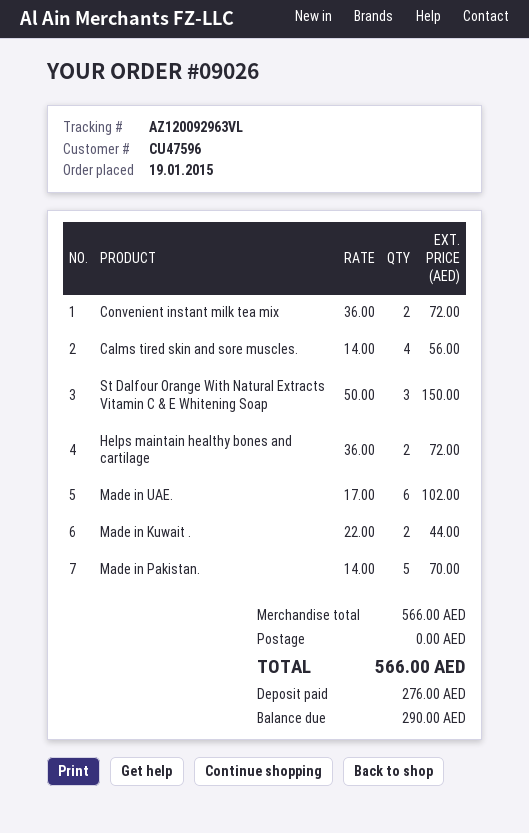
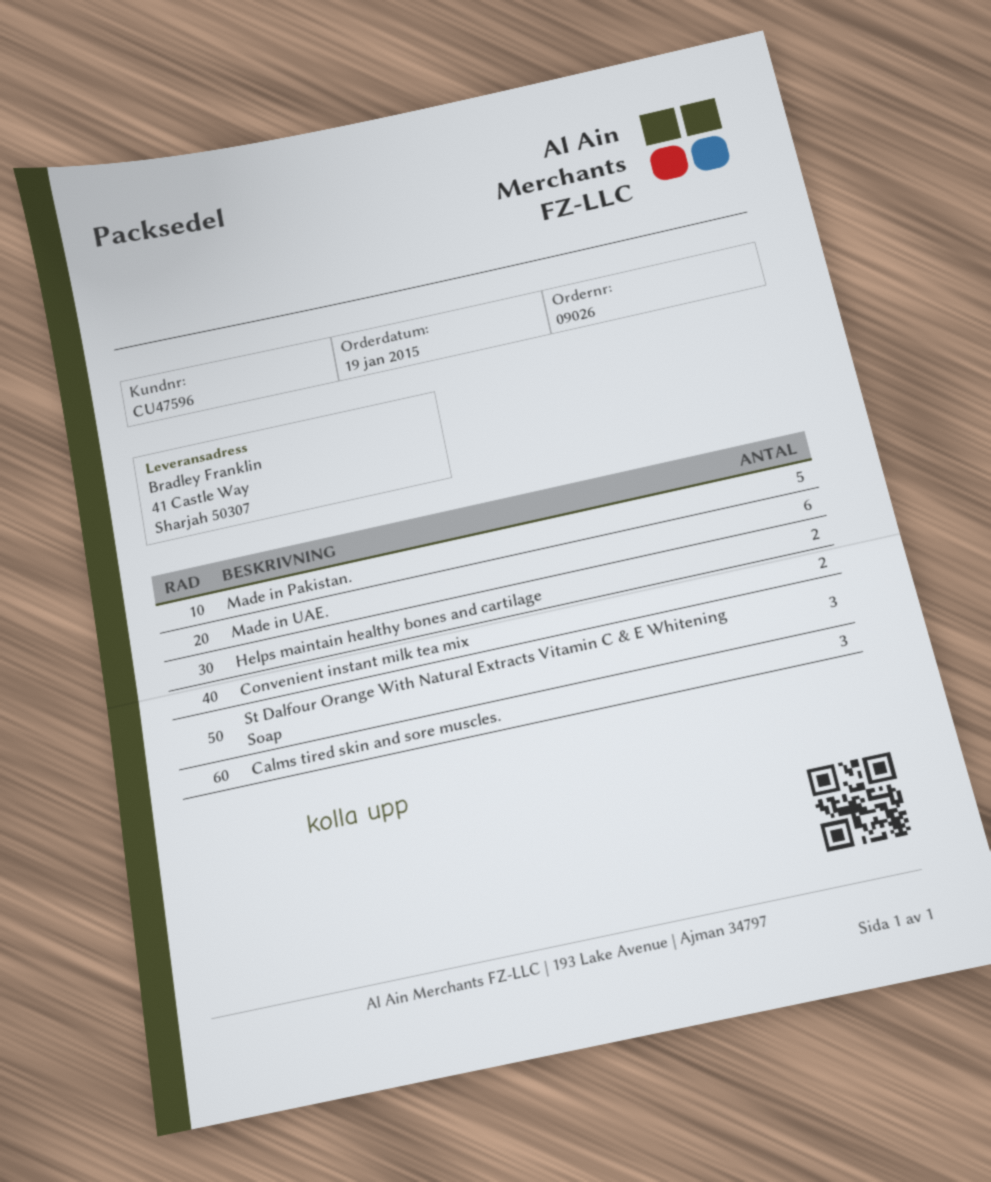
Calms tired skin and sore muscles.: 4 -> 3
Made in Kuwait .: 2 -> none

